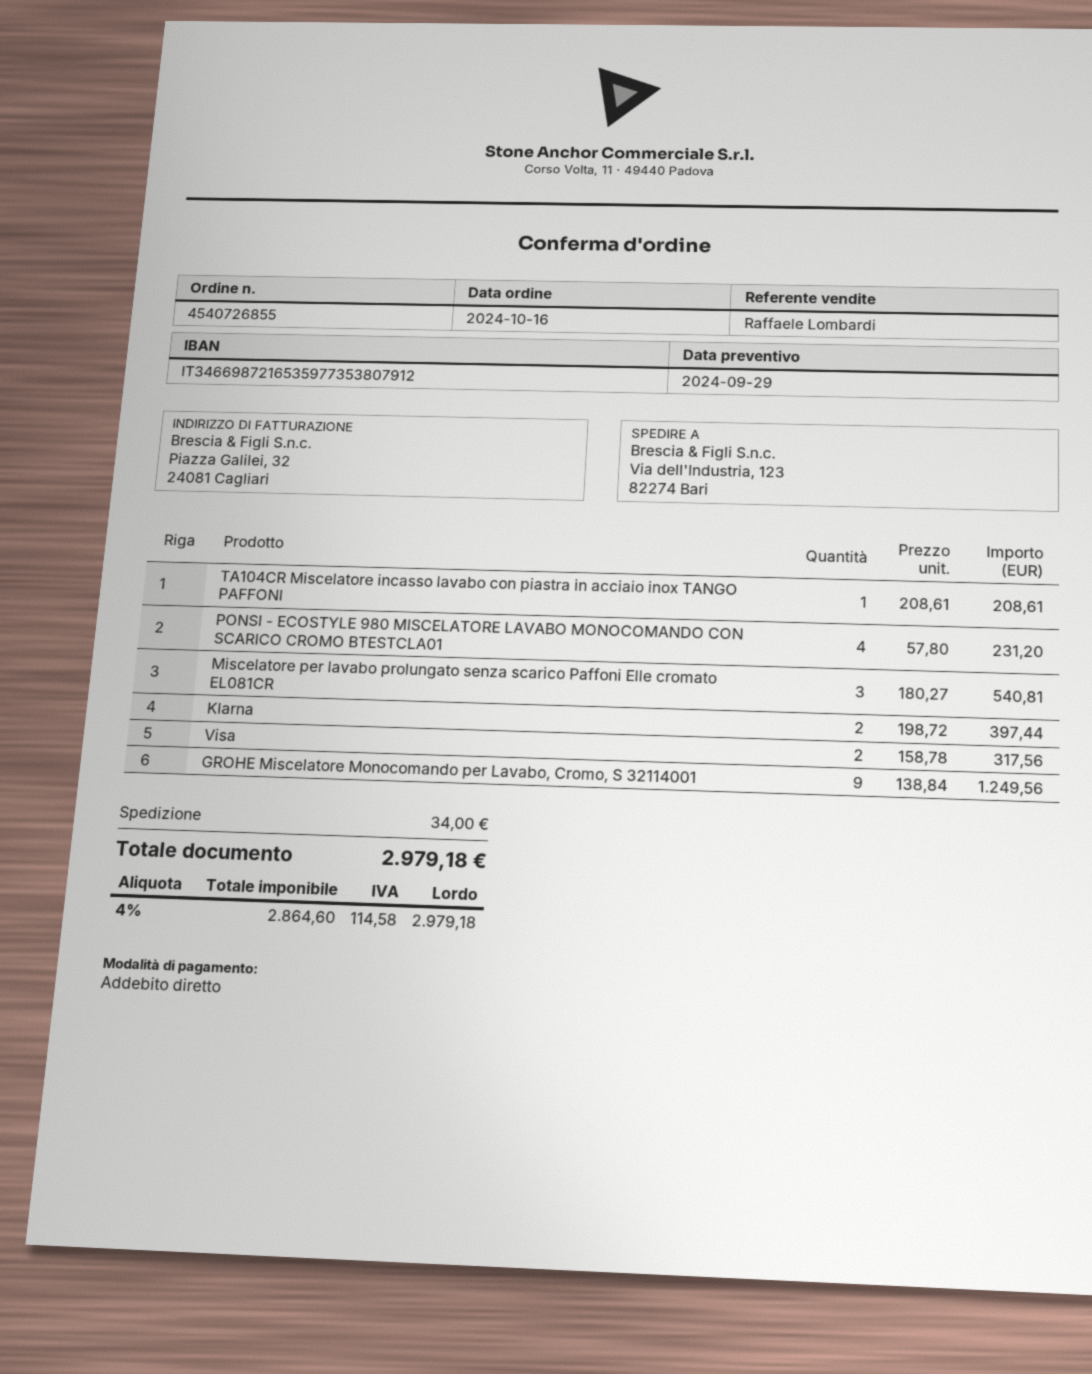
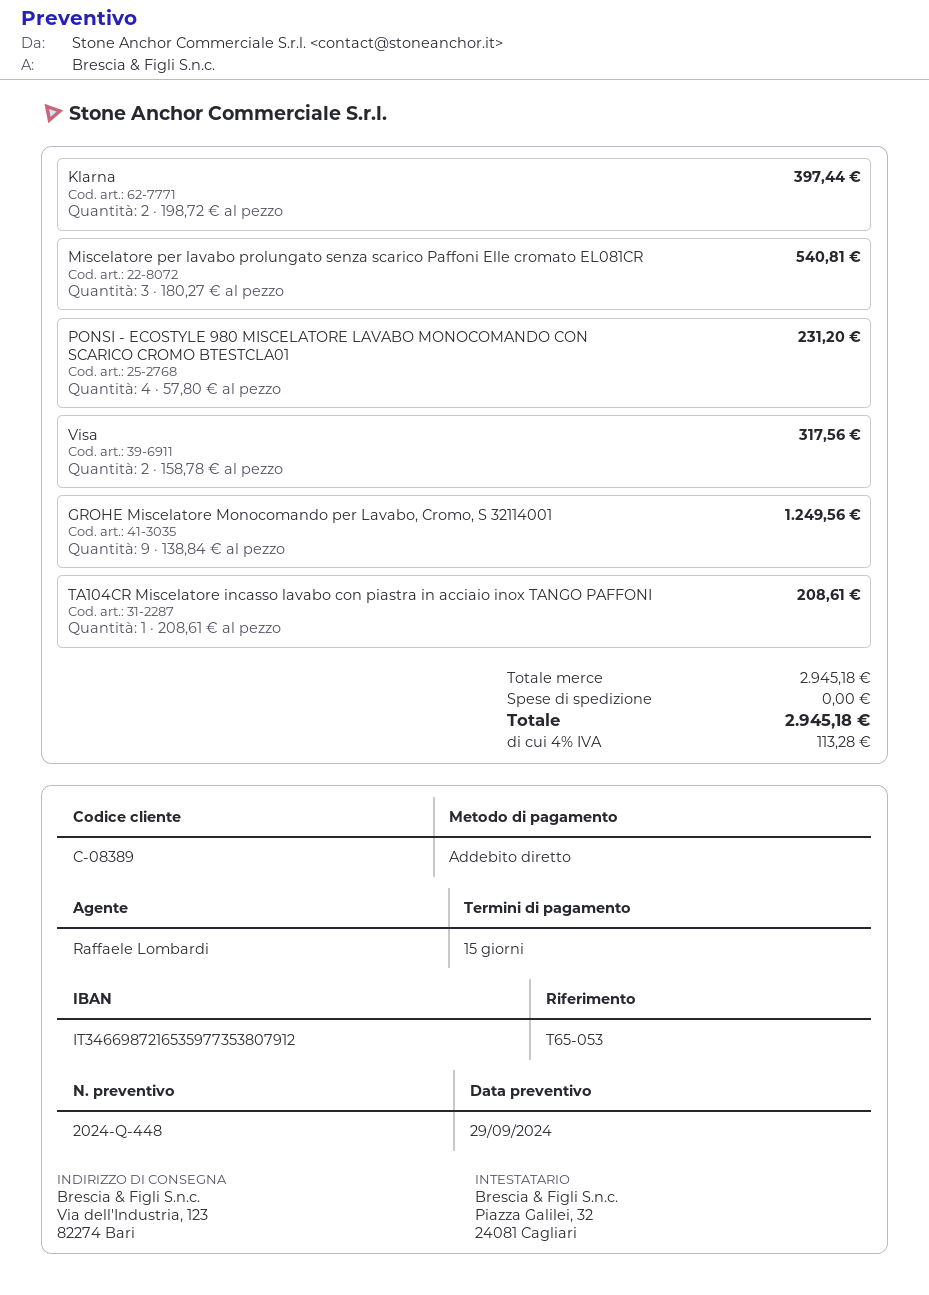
shipping: 34.00 -> 0.00
tax: 4% = 114.58 -> 4% = 113.28
total: 2979.18 -> 2945.18

